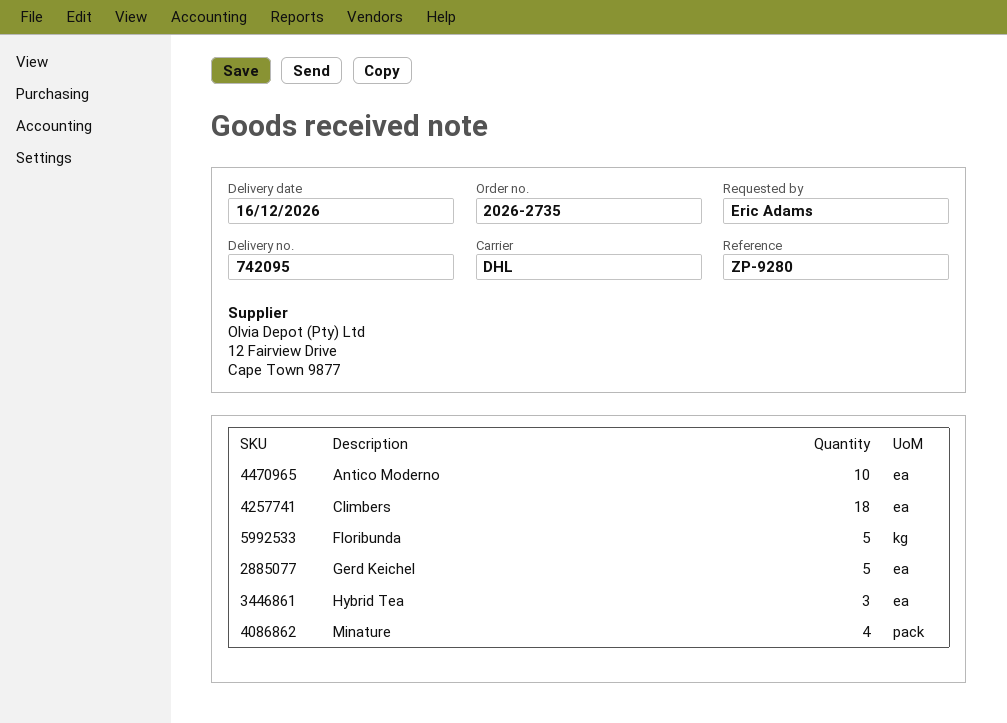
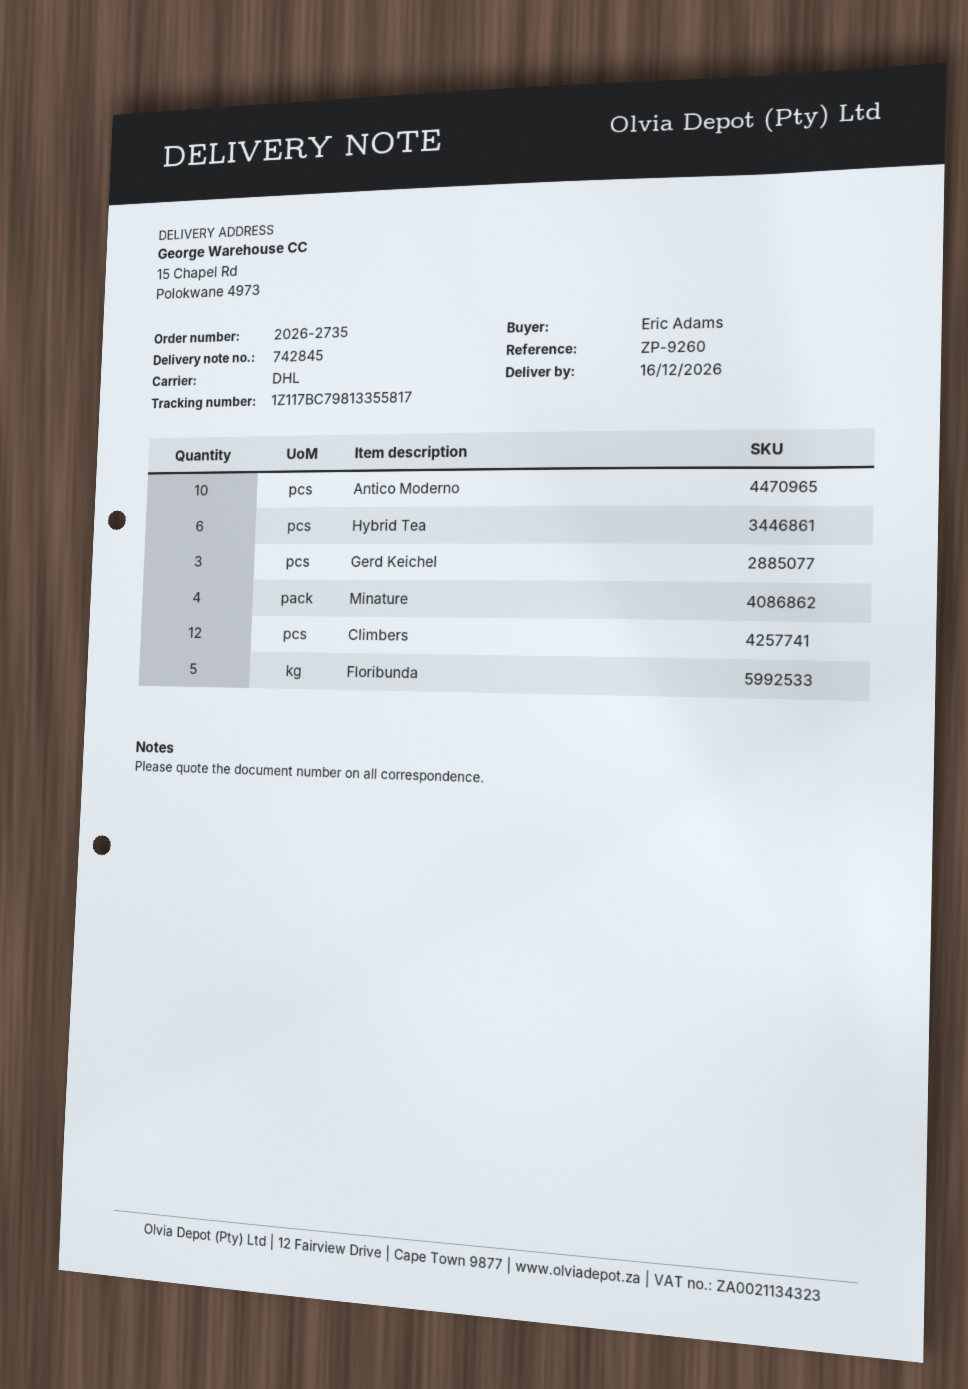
delivery note number: 742095 -> 742845
reference: ZP-9280 -> ZP-9260
Climbers: 18 -> 12
Gerd Keichel: 5 -> 3
Hybrid Tea: 3 -> 6

